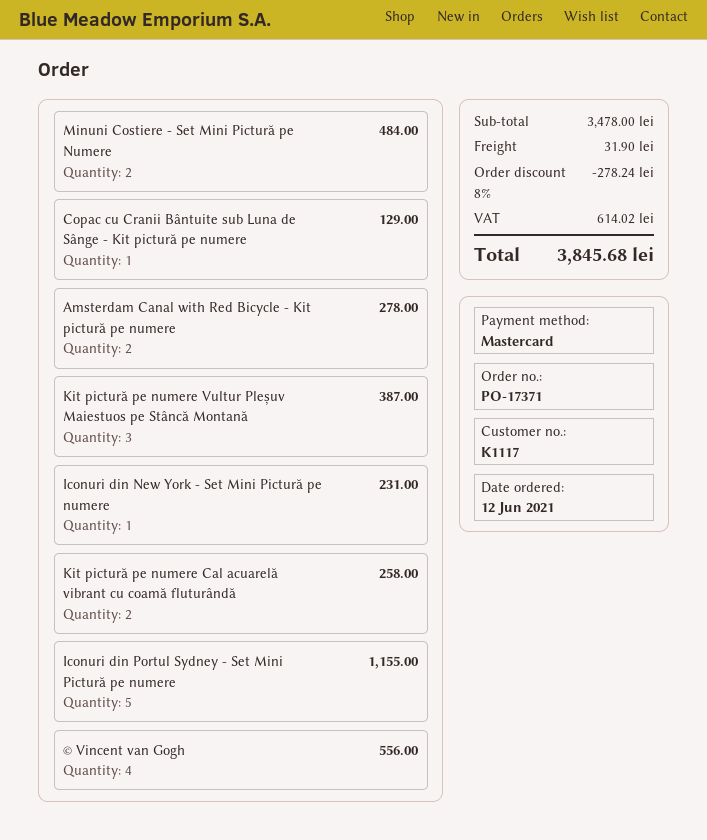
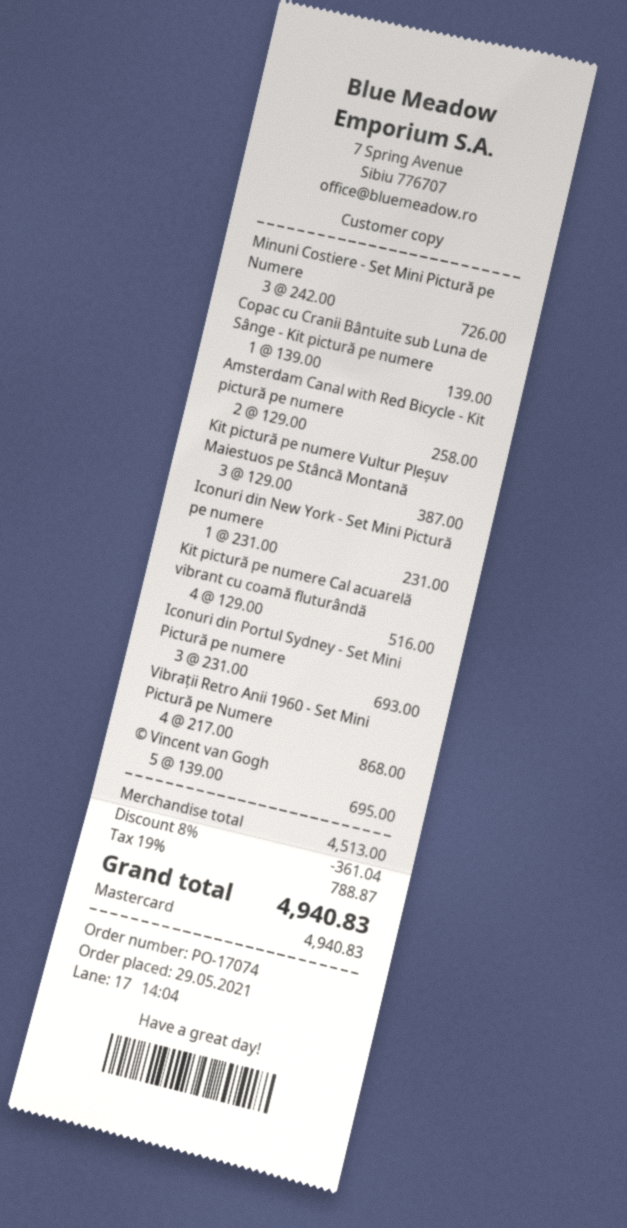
order number: PO-17371 -> PO-17074
order date: 2021-06-12 -> 2021-05-29
Minuni Costiere - Set Mini Pictură pe Numere: 2 for 484.00 -> 3 for 726.00
Copac cu Cranii Bântuite sub Luna de Sânge - Kit pictură pe numere: 1 for 129.00 -> 1 for 139.00
Amsterdam Canal with Red Bicycle - Kit pictură pe numere: 2 for 278.00 -> 2 for 258.00
Kit pictură pe numere Cal acuarelă vibrant cu coamă fluturândă: 2 for 258.00 -> 4 for 516.00
Iconuri din Portul Sydney - Set Mini Pictură pe numere: 5 for 1155.00 -> 3 for 693.00
© Vincent van Gogh: 4 for 556.00 -> 5 for 695.00
Vibrații Retro Anii 1960 - Set Mini Pictură pe Numere: none -> 4 for 868.00
subtotal: 3478.00 -> 4513.00
discount: 8% = 278.24 -> 8% = 361.04
shipping: 31.90 -> none
tax: 614.02 -> 788.87
total: 3845.68 -> 4940.83

